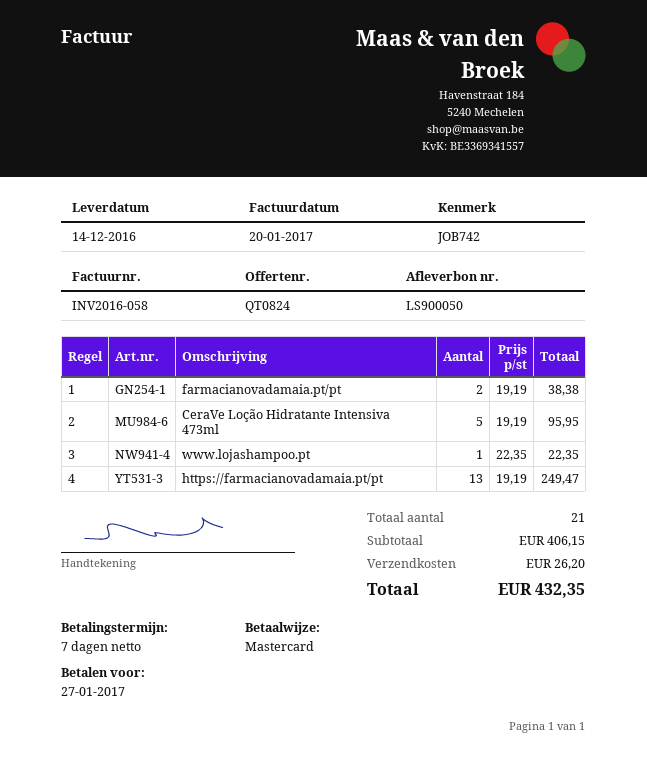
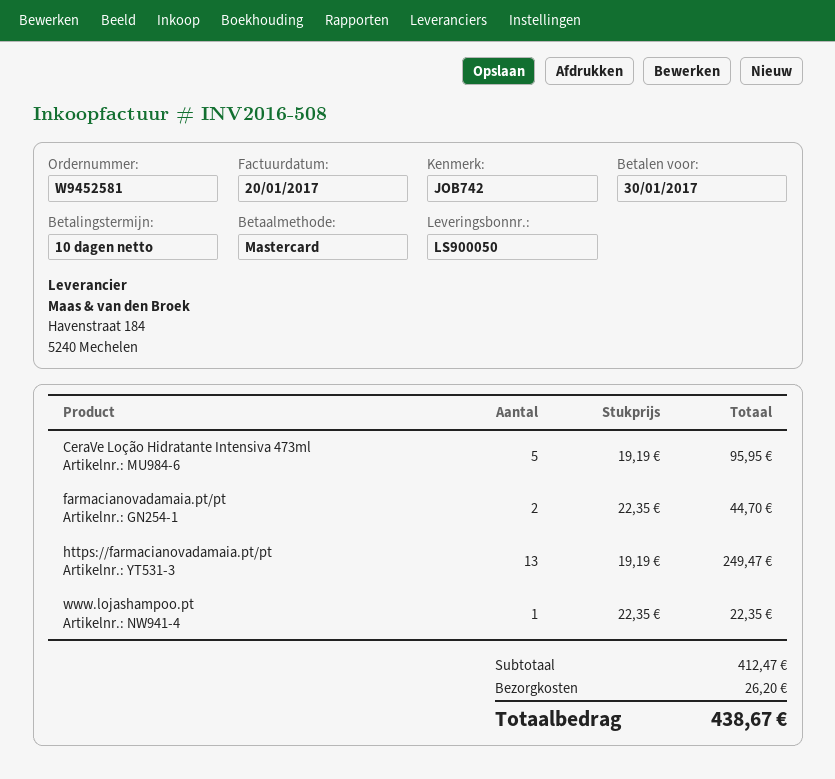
invoice number: INV2016-058 -> INV2016-508
payment terms: 7 days -> 10 days
due date: 2017-01-27 -> 2017-01-30
farmacianovadamaia.pt/pt: 2 x 19.19 = 38.38 -> 2 x 22.35 = 44.70
subtotal: 406.15 -> 412.47
total: 432.35 -> 438.67

